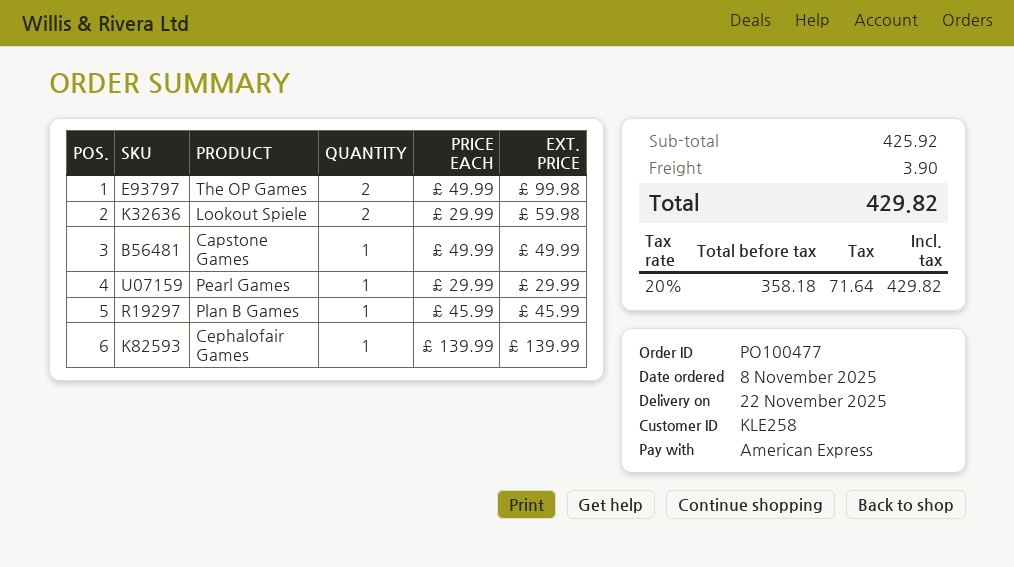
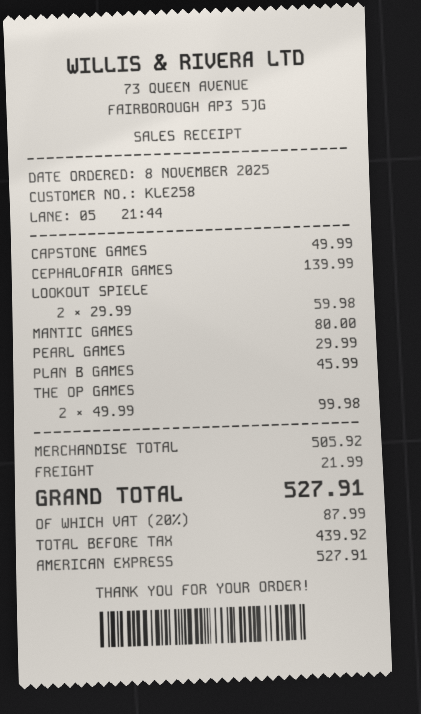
MANTIC GAMES: none -> 1 x 80.00 = 80.00
subtotal: 425.92 -> 505.92
shipping: 3.90 -> 21.99
net: 358.18 -> 439.92
tax: 20% = 71.64 -> 20% = 87.99
total: 429.82 -> 527.91

